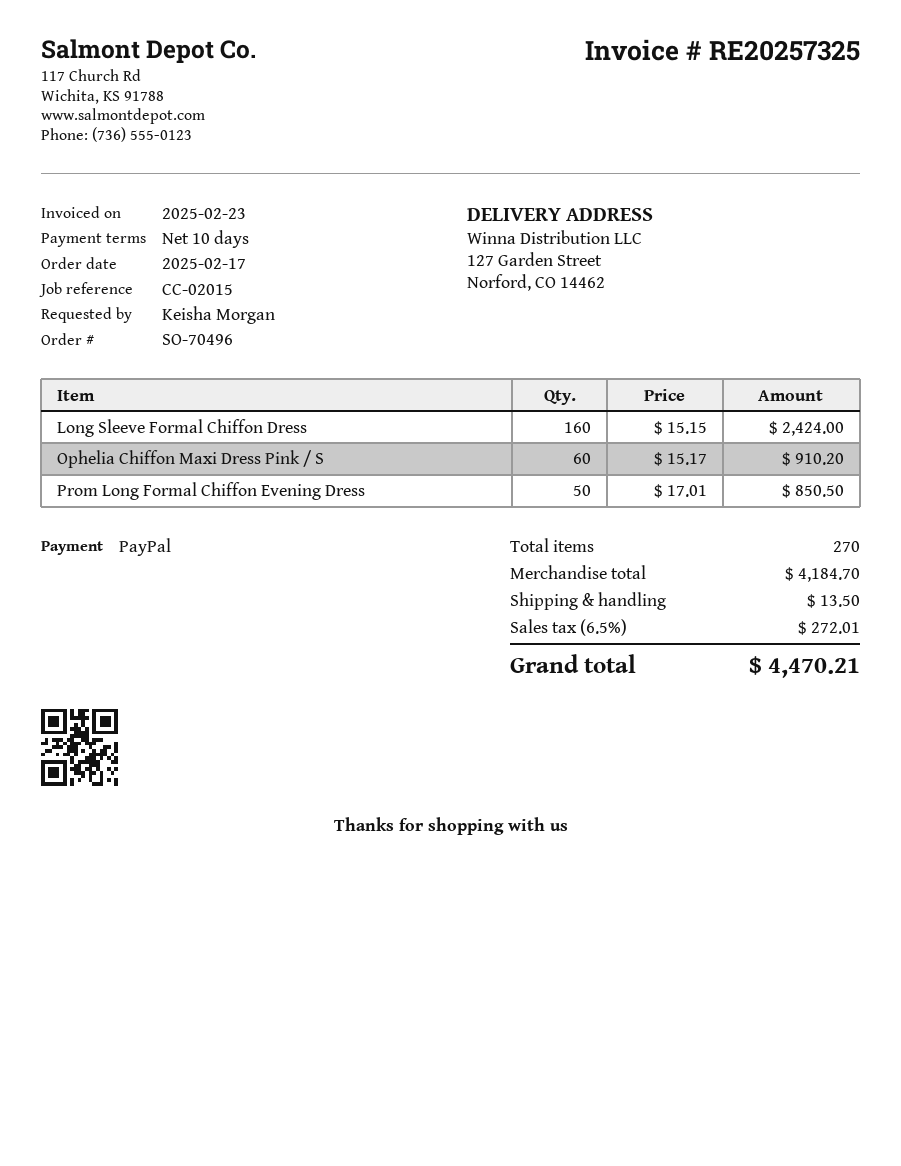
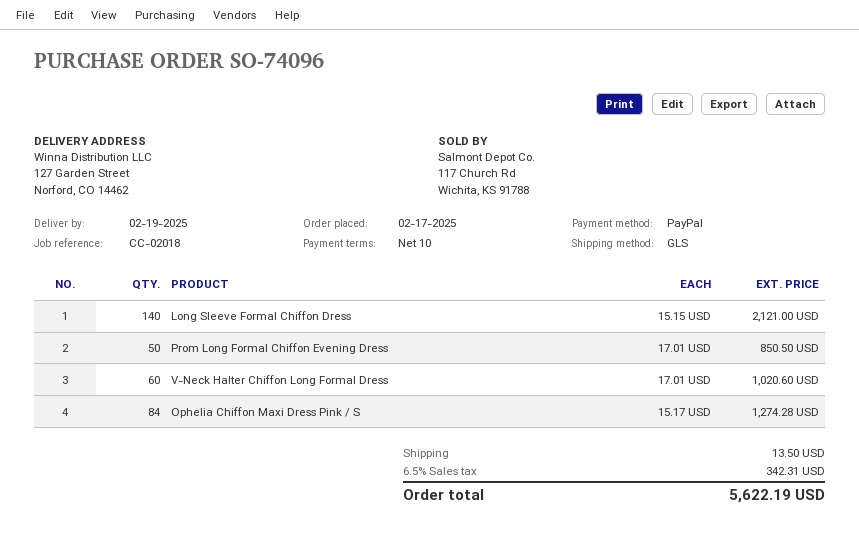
order number: SO-70496 -> SO-74096
reference: CC-02015 -> CC-02018
Long Sleeve Formal Chiffon Dress: 160 x 15.15 = 2424.00 -> 140 x 15.15 = 2121.00
Ophelia Chiffon Maxi Dress Pink / S: 60 x 15.17 = 910.20 -> 84 x 15.17 = 1274.28
V-Neck Halter Chiffon Long Formal Dress: none -> 60 x 17.01 = 1020.60
tax: 6.5% = 272.01 -> 6.5% = 342.31
total: 4470.21 -> 5622.19

